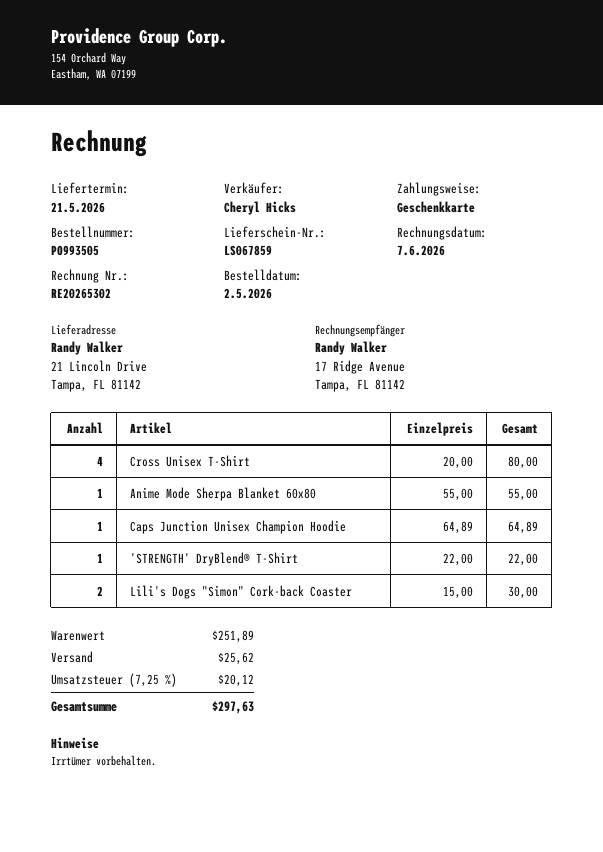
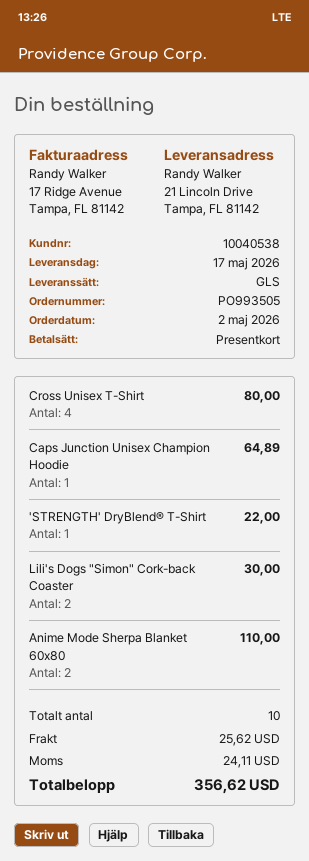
delivery date: 2026-05-21 -> 2026-05-17
Anime Mode Sherpa Blanket 60x80: 1 for 55.00 -> 2 for 110.00
tax: 20.12 -> 24.11
total: 297.63 -> 356.62

